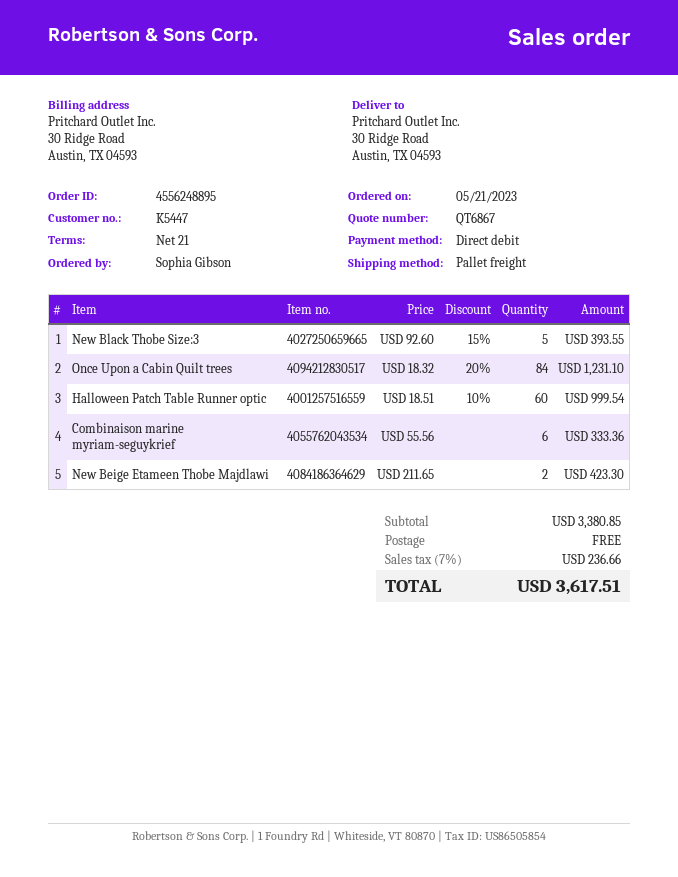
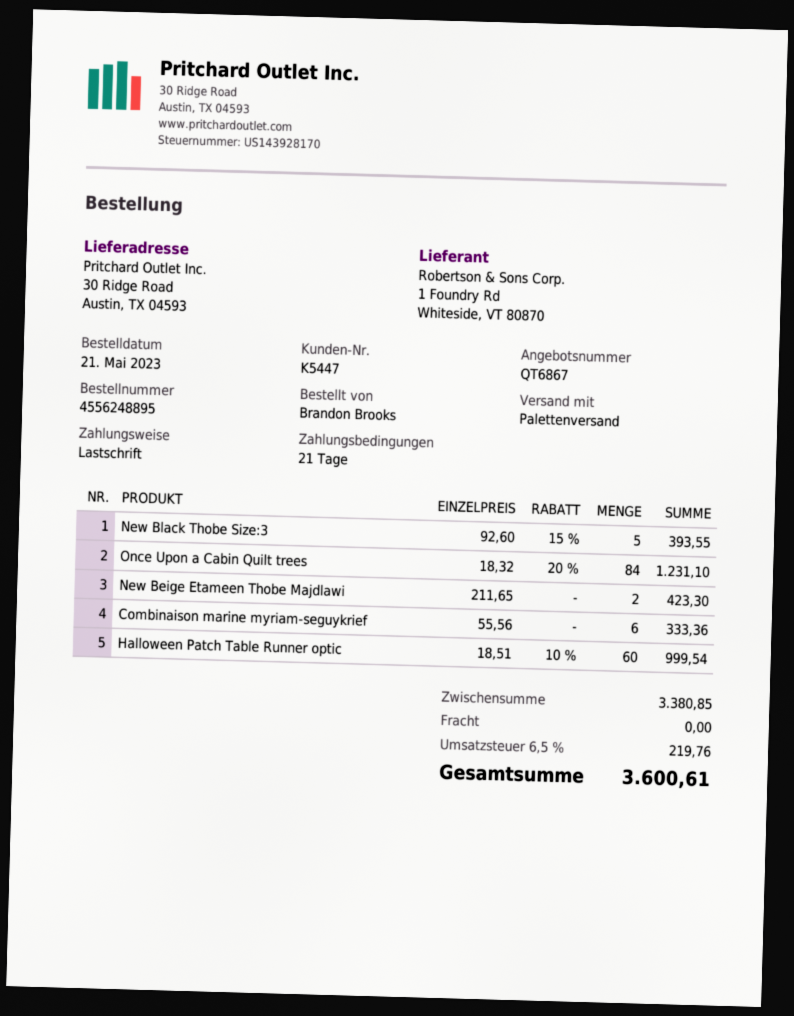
ordered by: Sophia Gibson -> Brandon Brooks
tax: 7% = 236.66 -> 6.5% = 219.76
total: 3617.51 -> 3600.61

